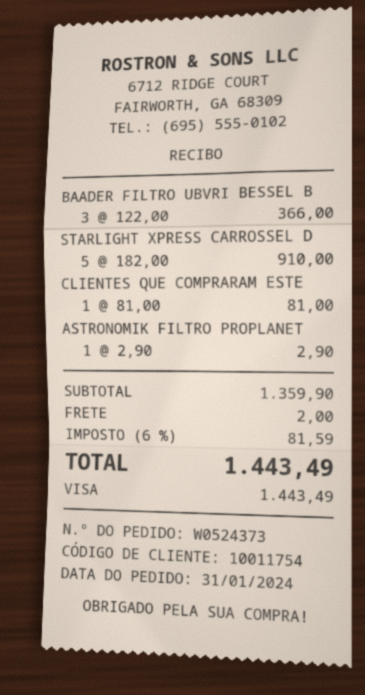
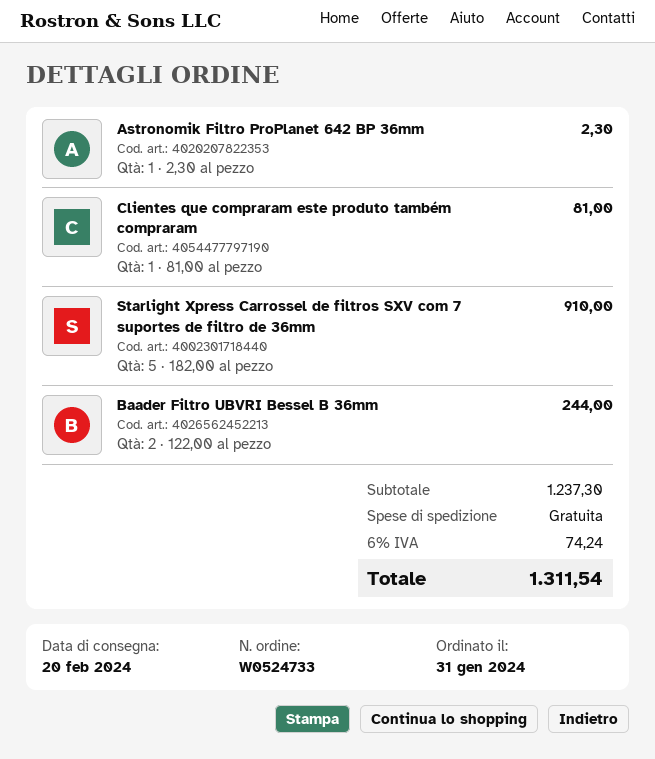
order number: W0524373 -> W0524733
BAADER FILTRO UBVRI BESSEL B: 3 x 122.00 = 366.00 -> 2 x 122.00 = 244.00
ASTRONOMIK FILTRO PROPLANET: 1 x 2.90 = 2.90 -> 1 x 2.30 = 2.30
subtotal: 1359.90 -> 1237.30
shipping: 2.00 -> 0.00
tax: 6% = 81.59 -> 6% = 74.24
total: 1443.49 -> 1311.54

